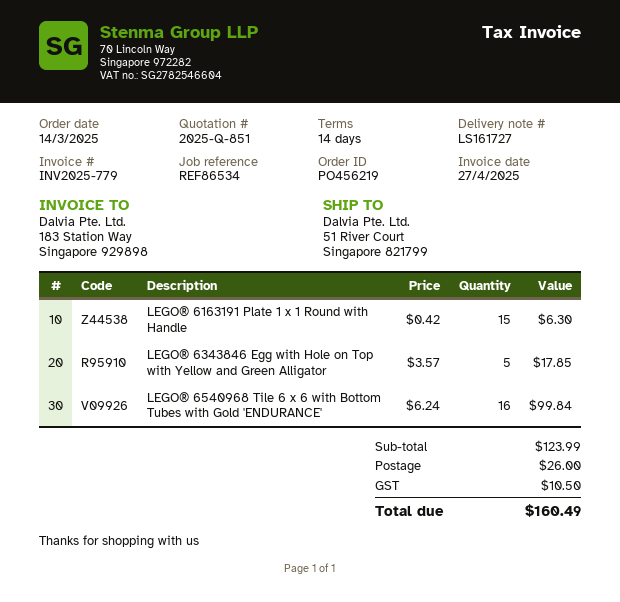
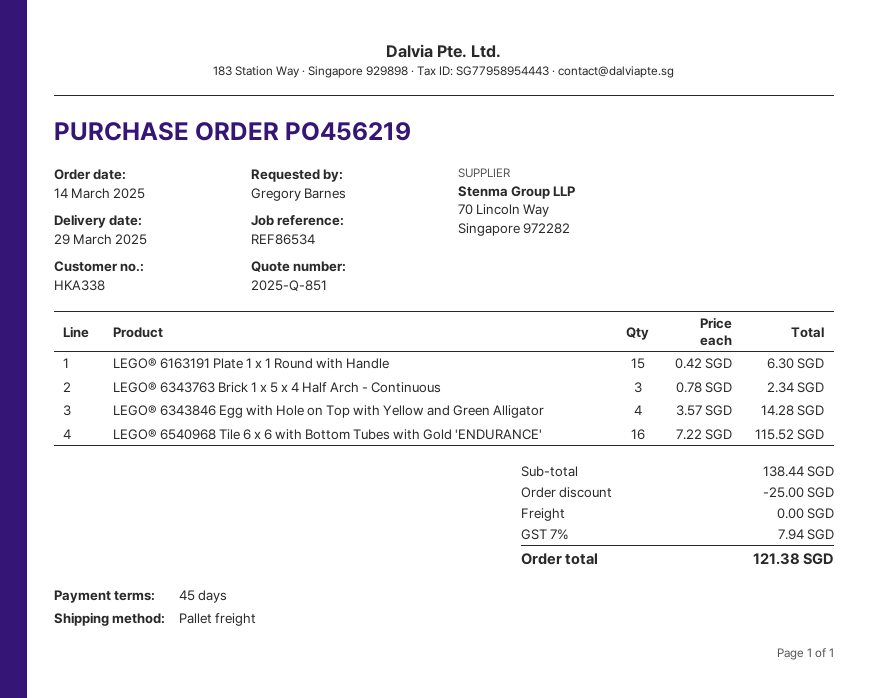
payment terms: 14 days -> 45 days
LEGO® 6343846 Egg with Hole on Top with Yellow and Green Alligator: 5 x 3.57 = 17.85 -> 4 x 3.57 = 14.28
LEGO® 6540968 Tile 6 x 6 with Bottom Tubes with Gold 'ENDURANCE': 16 x 6.24 = 99.84 -> 16 x 7.22 = 115.52
LEGO® 6343763 Brick 1 x 5 x 4 Half Arch - Continuous: none -> 3 x 0.78 = 2.34
subtotal: 123.99 -> 138.44
discount: none -> 25.00
shipping: 26.00 -> 0.00
tax: 10.50 -> 7.94
total: 160.49 -> 121.38

